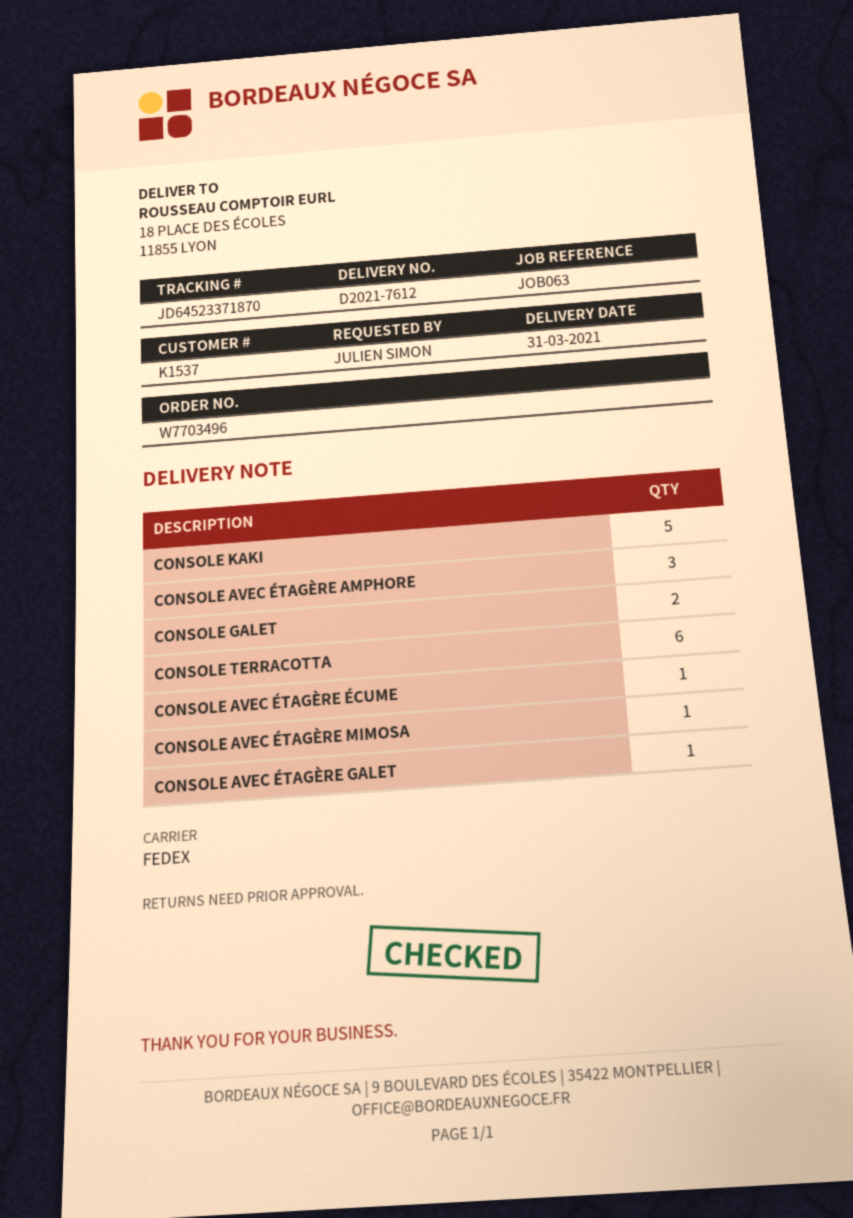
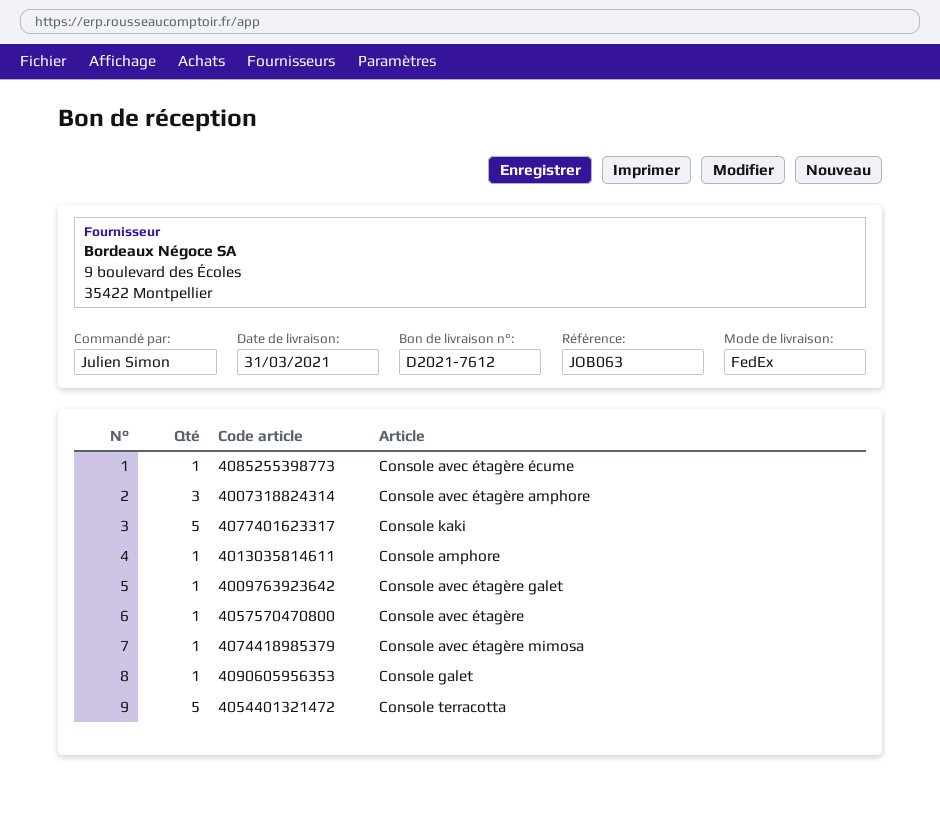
CONSOLE GALET: 2 -> 1
CONSOLE TERRACOTTA: 6 -> 5
Console amphore: none -> 1
Console avec étagère: none -> 1

